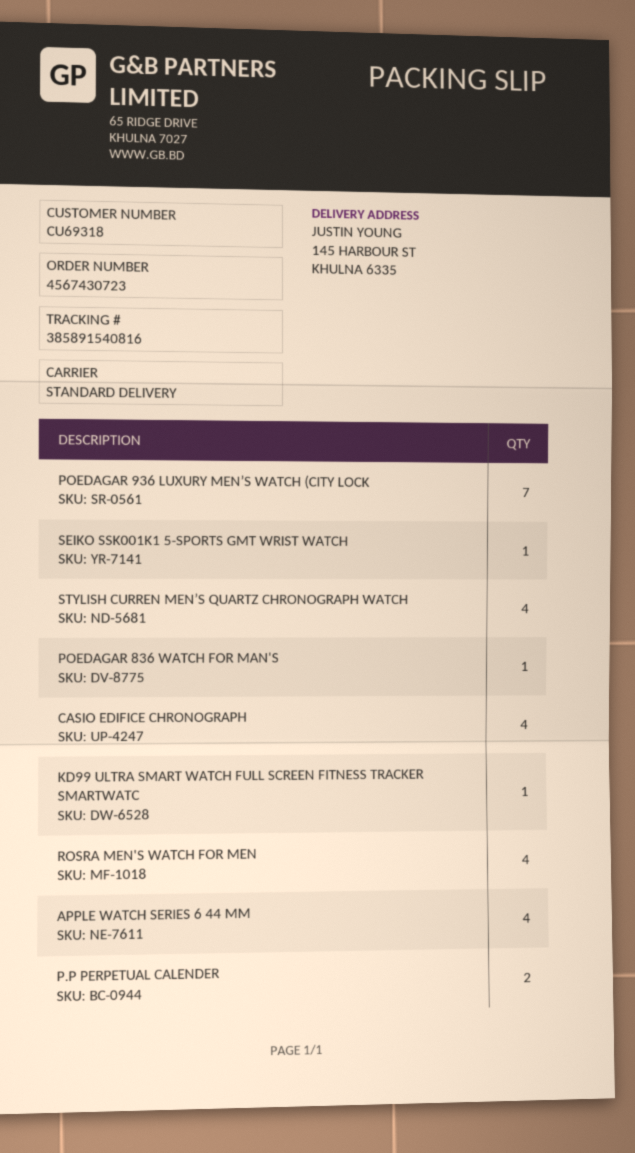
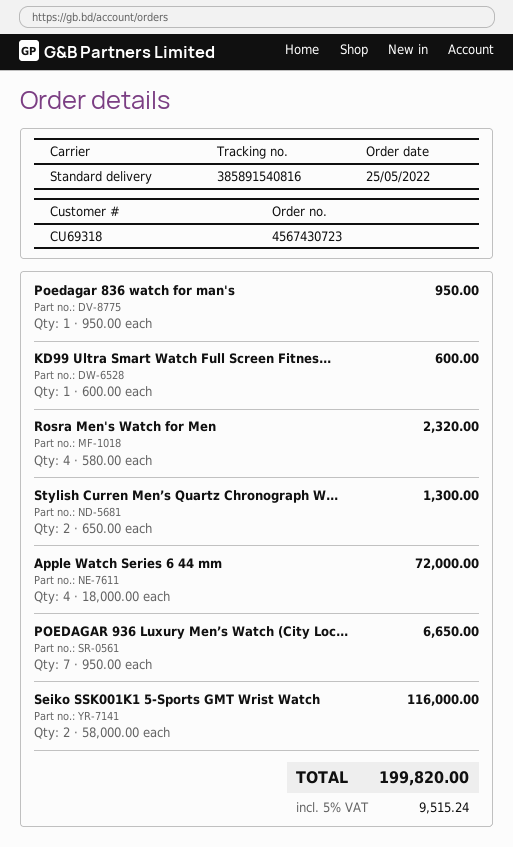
SEIKO SSK001K1 5-SPORTS GMT WRIST WATCH: 1 -> 2
STYLISH CURREN MEN’S QUARTZ CHRONOGRAPH WATCH: 4 -> 2
CASIO EDIFICE CHRONOGRAPH: 4 -> none
P.P PERPETUAL CALENDER: 2 -> none

